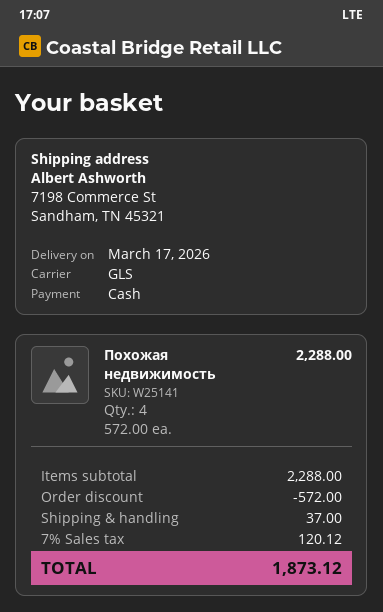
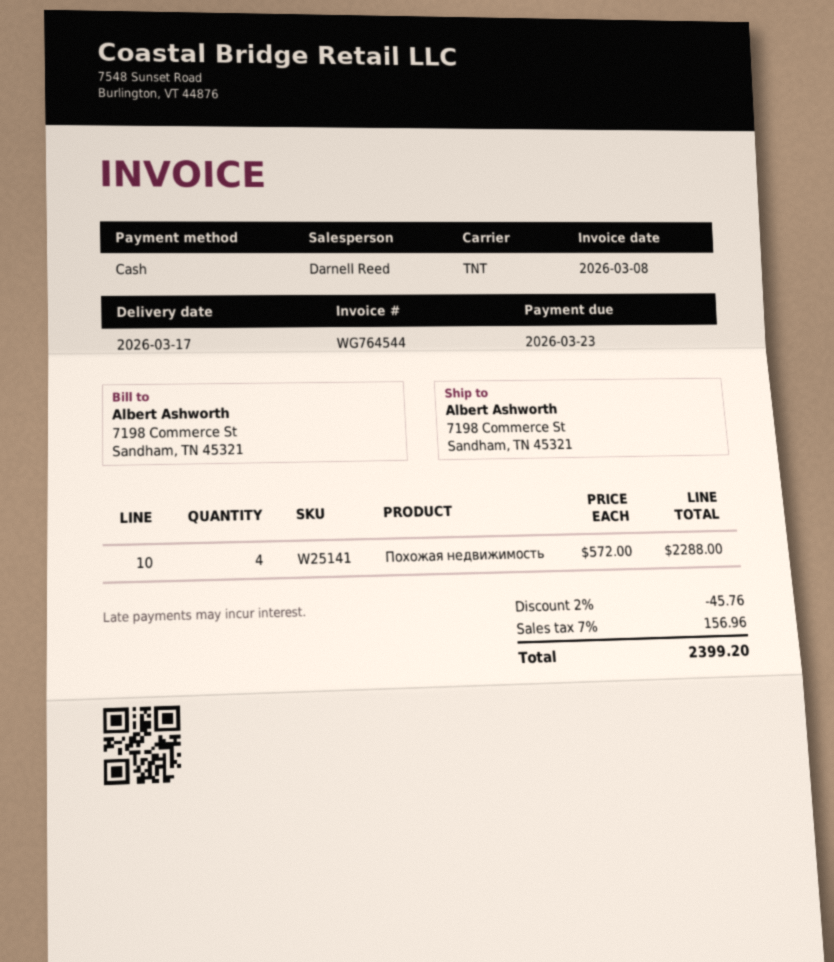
shipping method: GLS -> TNT
discount: 572.00 -> 45.76
shipping: 37.00 -> none
tax: 7% = 120.12 -> 7% = 156.96
total: 1873.12 -> 2399.20

